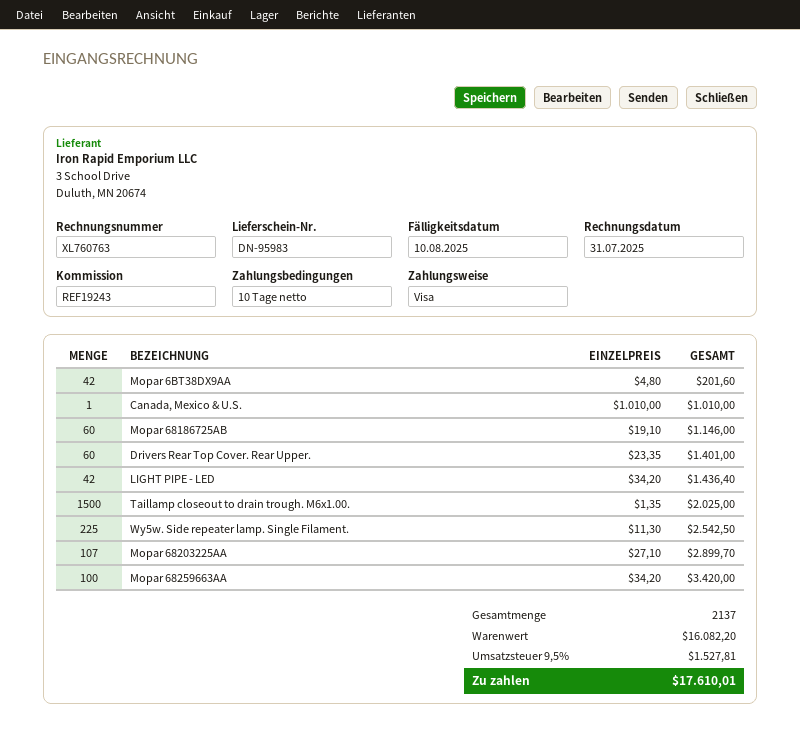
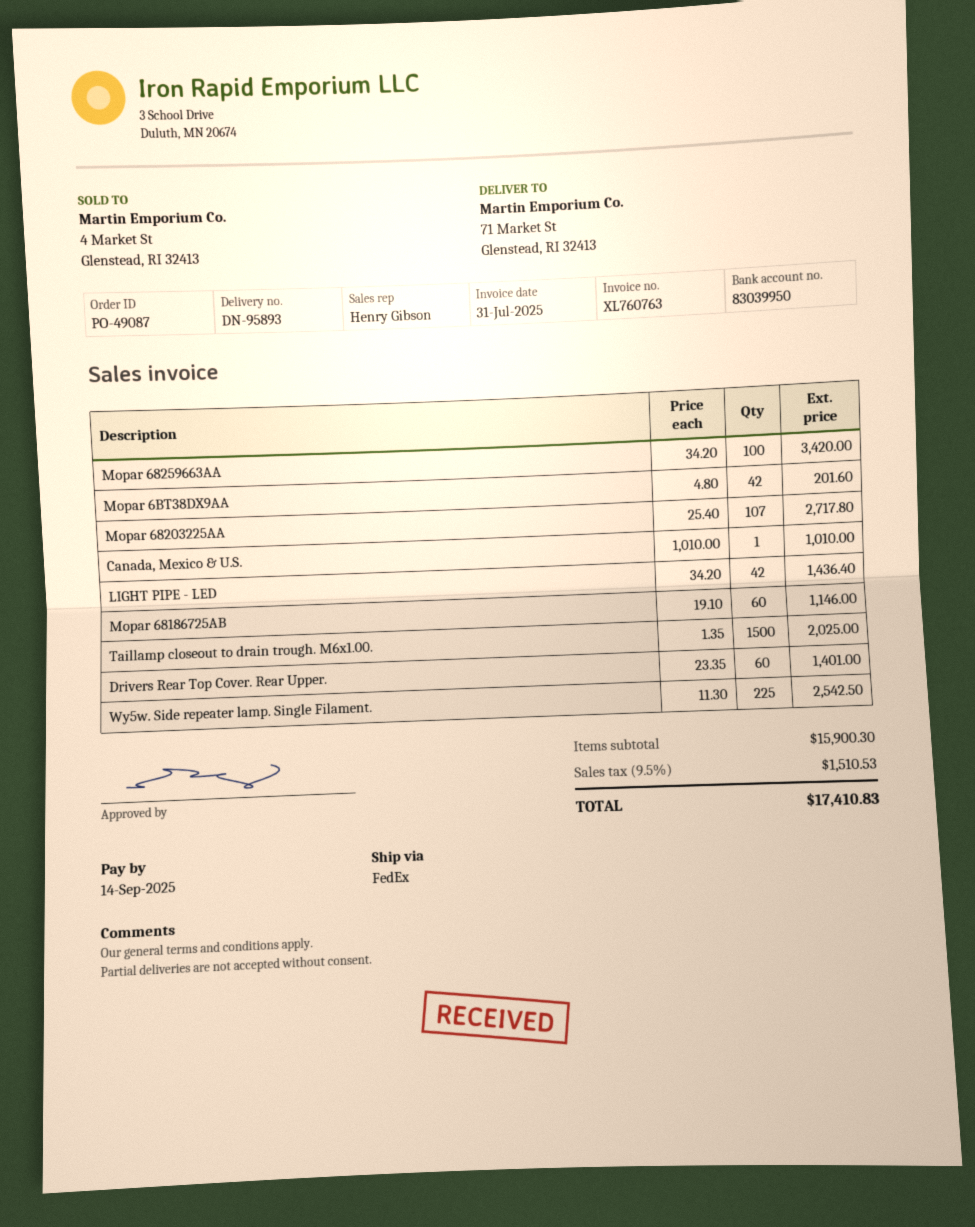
delivery note number: DN-95983 -> DN-95893
due date: 2025-08-10 -> 2025-09-14
Mopar 68203225AA: 107 x 27.10 = 2899.70 -> 107 x 25.40 = 2717.80
subtotal: 16082.20 -> 15900.30
tax: 9.5% = 1527.81 -> 9.5% = 1510.53
total: 17610.01 -> 17410.83

